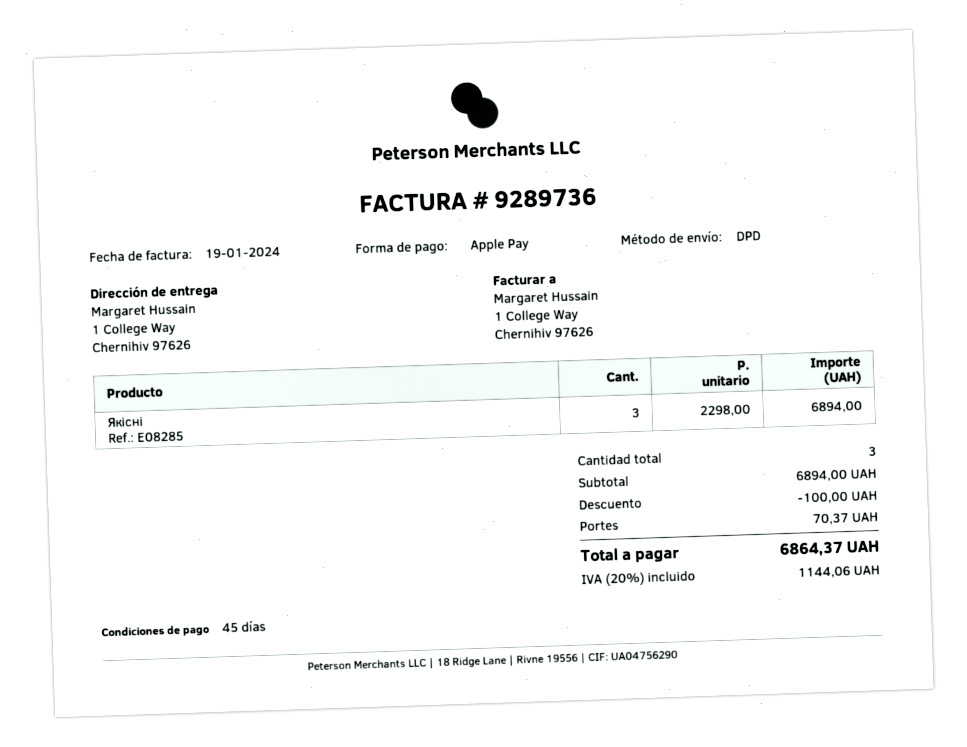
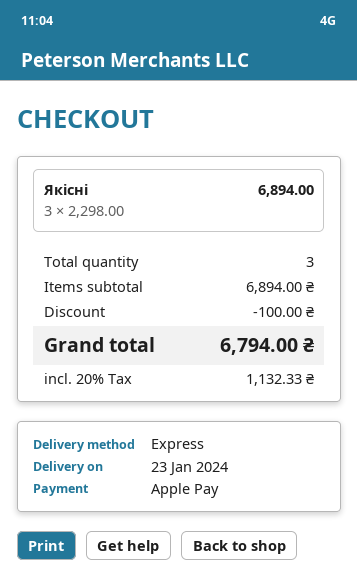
shipping method: DPD -> express
shipping: 70.37 -> none
tax: 20% = 1144.06 -> 20% = 1132.33
total: 6864.37 -> 6794.00

